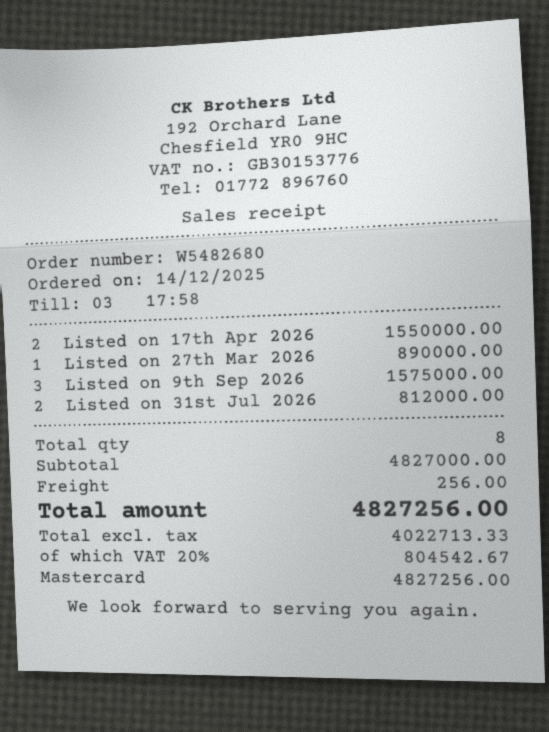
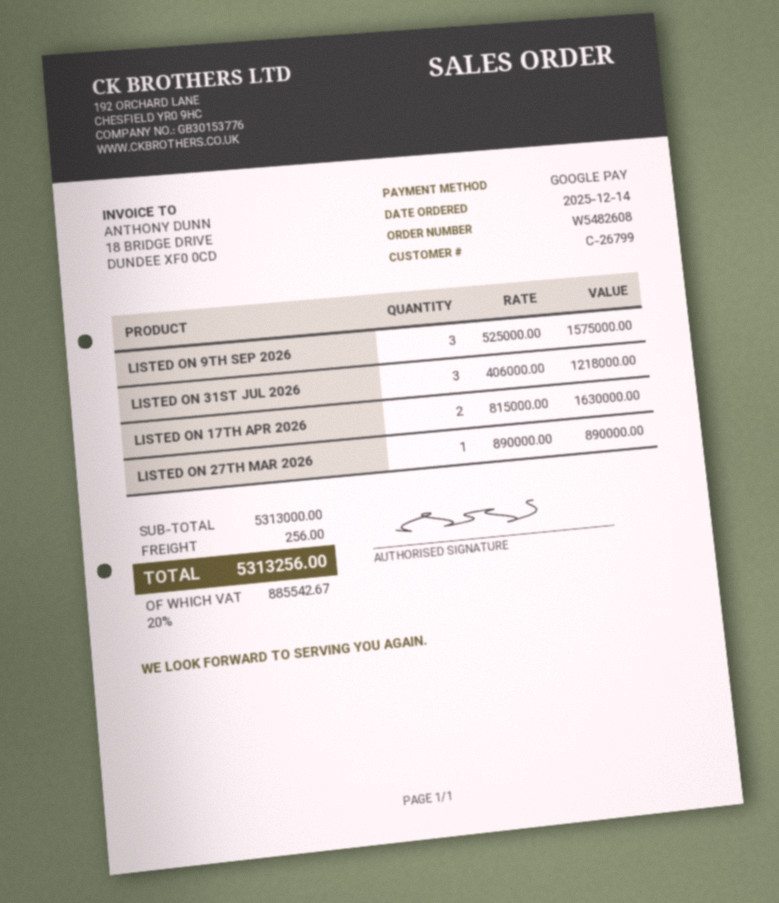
order number: W5482680 -> W5482608
payment method: Mastercard -> Google Pay
Listed on 17th Apr 2026: 2 for 1550000.00 -> 2 for 1630000.00
Listed on 31st Jul 2026: 2 for 812000.00 -> 3 for 1218000.00
subtotal: 4827000.00 -> 5313000.00
tax: 20% = 804542.67 -> 20% = 885542.67
total: 4827256.00 -> 5313256.00

